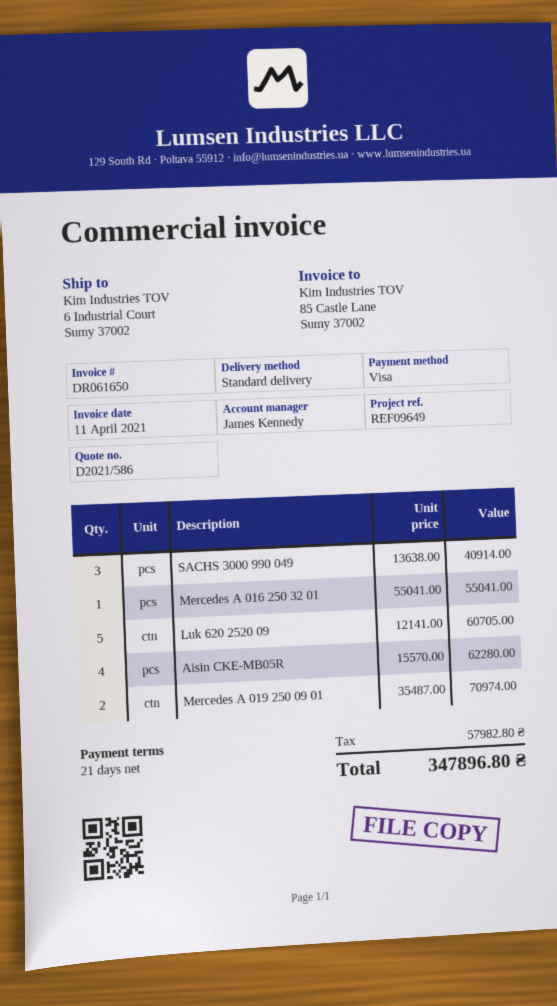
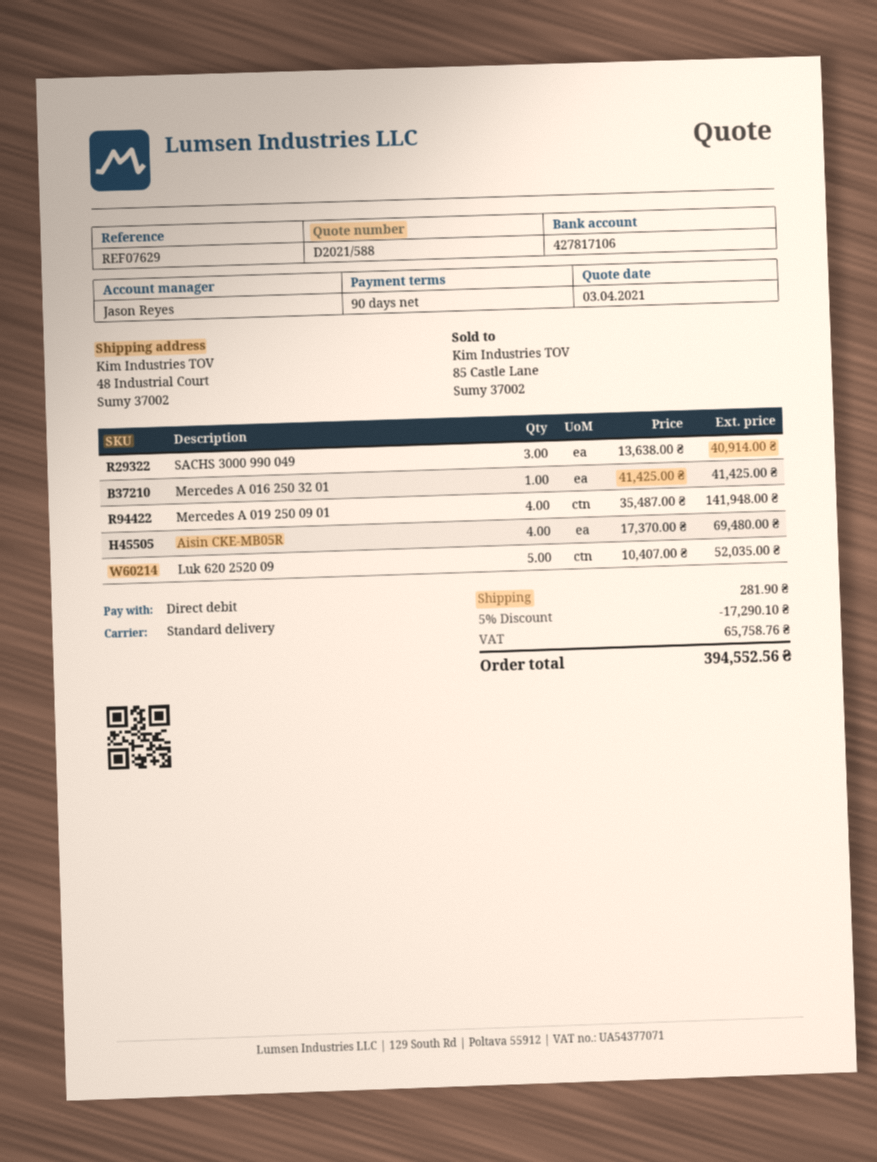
quote number: D2021/586 -> D2021/588
payment terms: 21 days -> 90 days
reference: REF09649 -> REF07629
sales rep: James Kennedy -> Jason Reyes
payment method: Visa -> direct debit
ship to: 6 Industrial Court, Sumy 37002 -> 48 Industrial Court, Sumy 37002
Mercedes A 016 250 32 01: 1 x 55041.00 = 55041.00 -> 1 x 41425.00 = 41425.00
Luk 620 2520 09: 5 x 12141.00 = 60705.00 -> 5 x 10407.00 = 52035.00
Aisin CKE-MB05R: 4 x 15570.00 = 62280.00 -> 4 x 17370.00 = 69480.00
Mercedes A 019 250 09 01: 2 x 35487.00 = 70974.00 -> 4 x 35487.00 = 141948.00
discount: none -> 5% = 17290.10
shipping: none -> 281.90
tax: 57982.80 -> 65758.76
total: 347896.80 -> 394552.56

